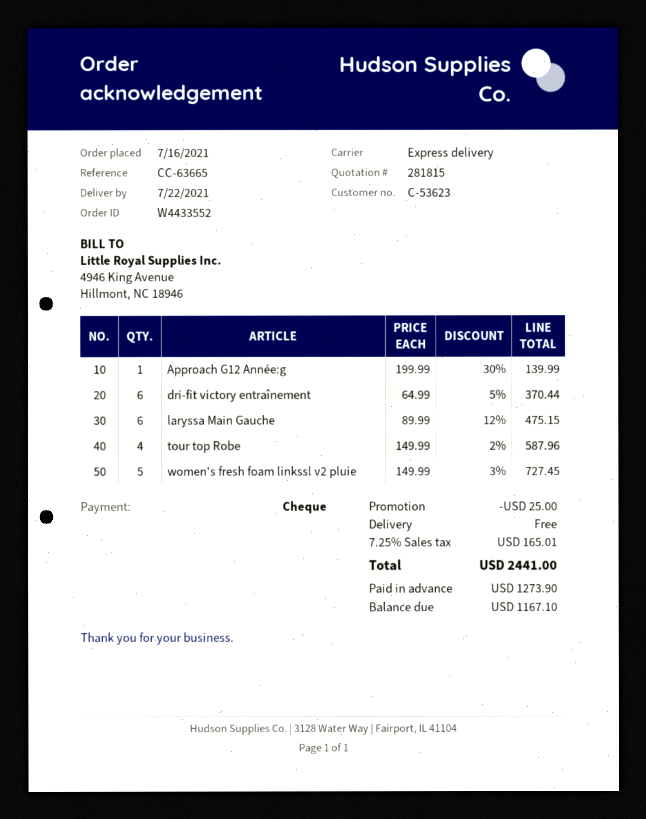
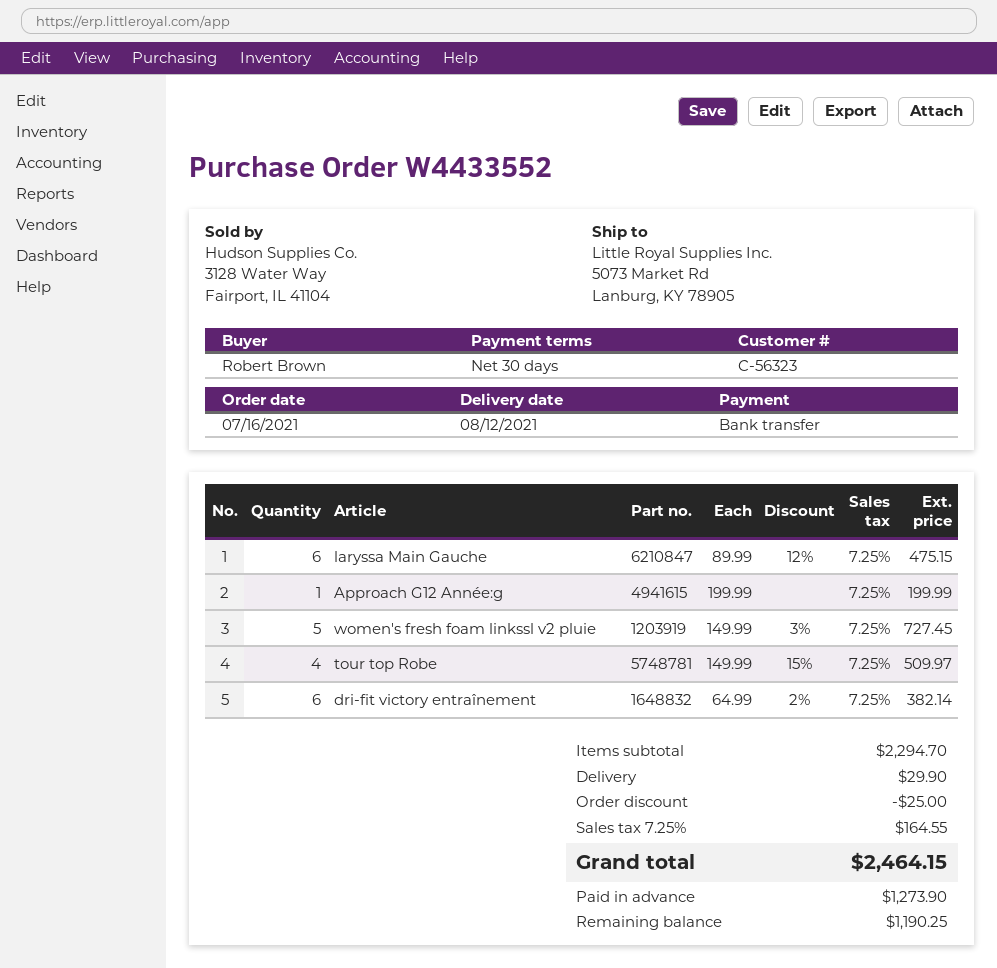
delivery date: 2021-07-22 -> 2021-08-12
customer number: C-53623 -> C-56323
payment method: cheque -> bank transfer
Approach G12 Année:g: 1 x 199.99 - 30% = 139.99 -> 1 x 199.99 = 199.99
dri-fit victory entraînement: 6 x 64.99 - 5% = 370.44 -> 6 x 64.99 - 2% = 382.14
tour top Robe: 4 x 149.99 - 2% = 587.96 -> 4 x 149.99 - 15% = 509.97
shipping: 0.00 -> 29.90
tax: 7.25% = 165.01 -> 7.25% = 164.55
total: 2441.00 -> 2464.15
balance: 1167.10 -> 1190.25

